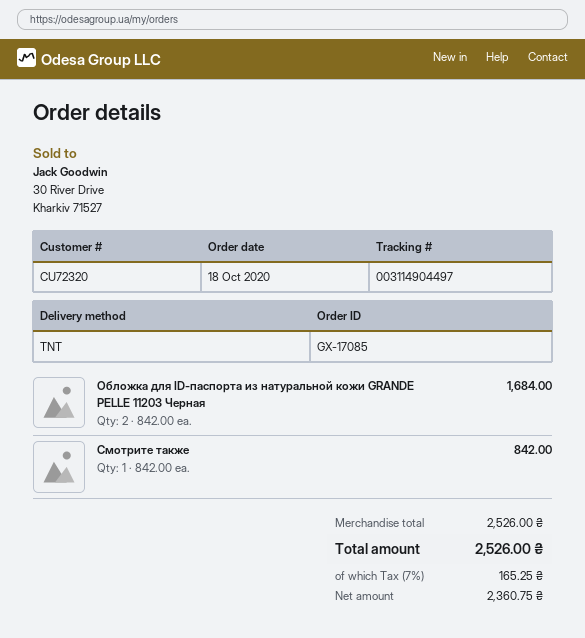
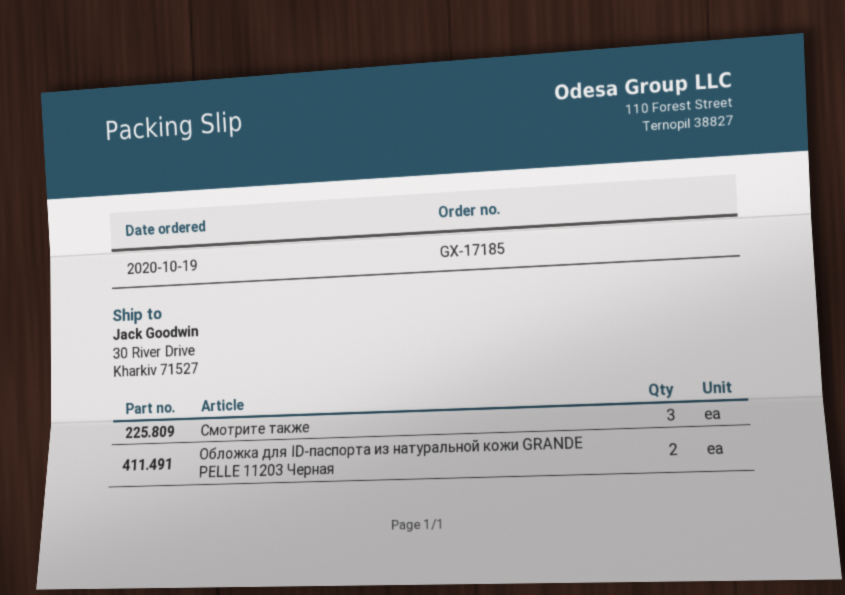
order number: GX-17085 -> GX-17185
order date: 2020-10-18 -> 2020-10-19
Смотрите также: 1 -> 3

